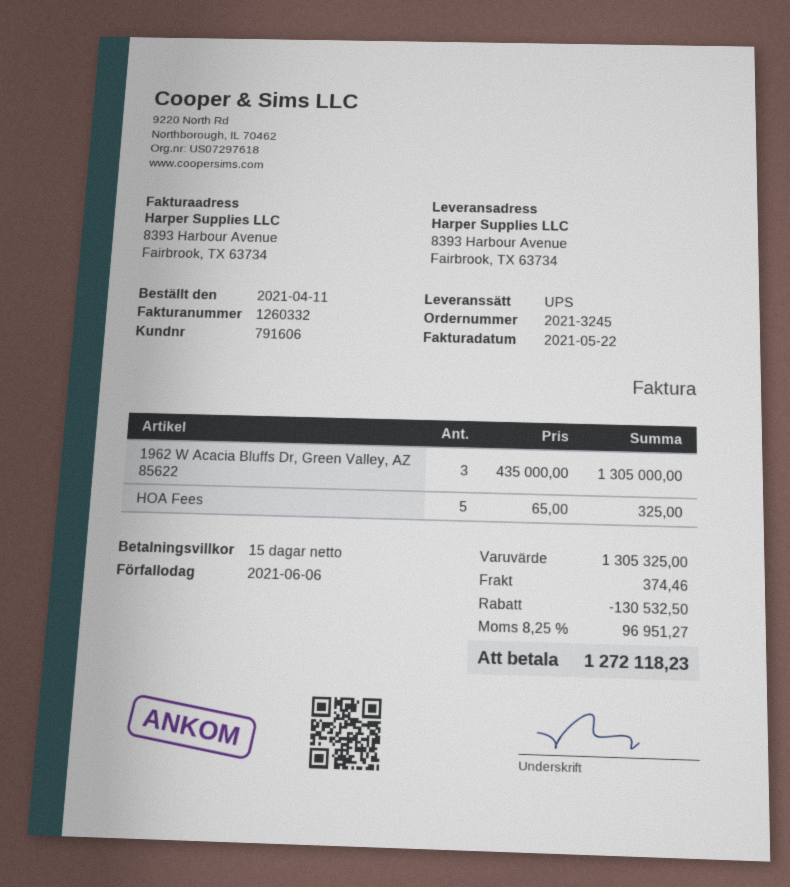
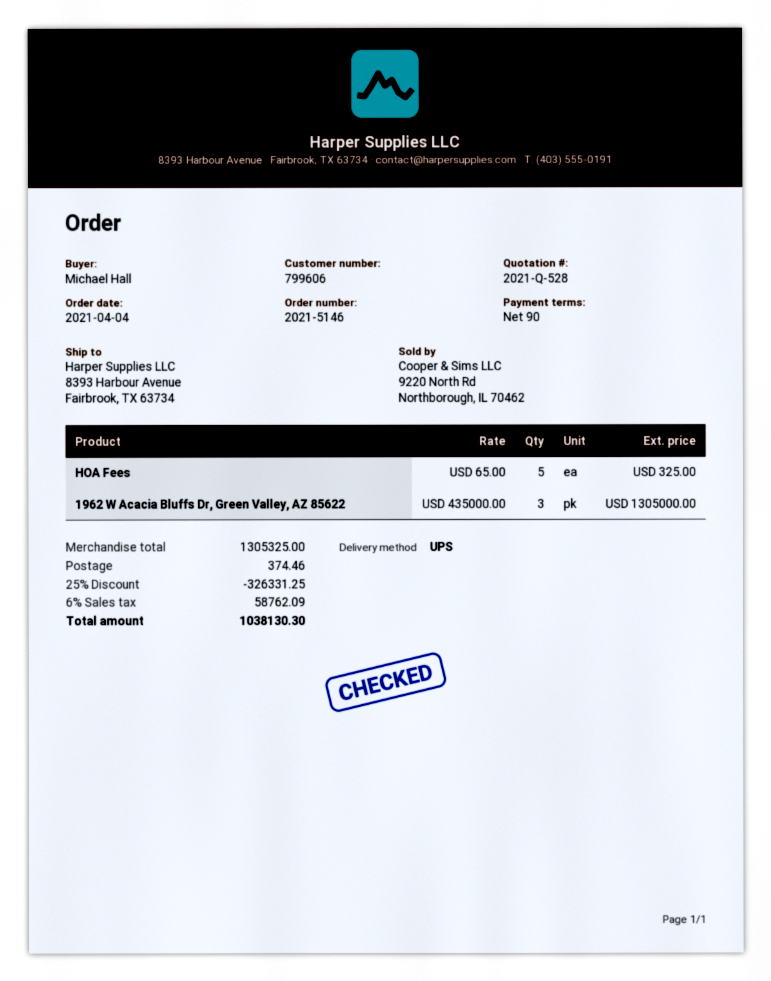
order number: 2021-3245 -> 2021-5146
order date: 2021-04-11 -> 2021-04-04
payment terms: 15 days -> 90 days
customer number: 791606 -> 799606
discount: 130532.50 -> 326331.25
tax: 8.25% = 96951.27 -> 6% = 58762.09
total: 1272118.23 -> 1038130.30

